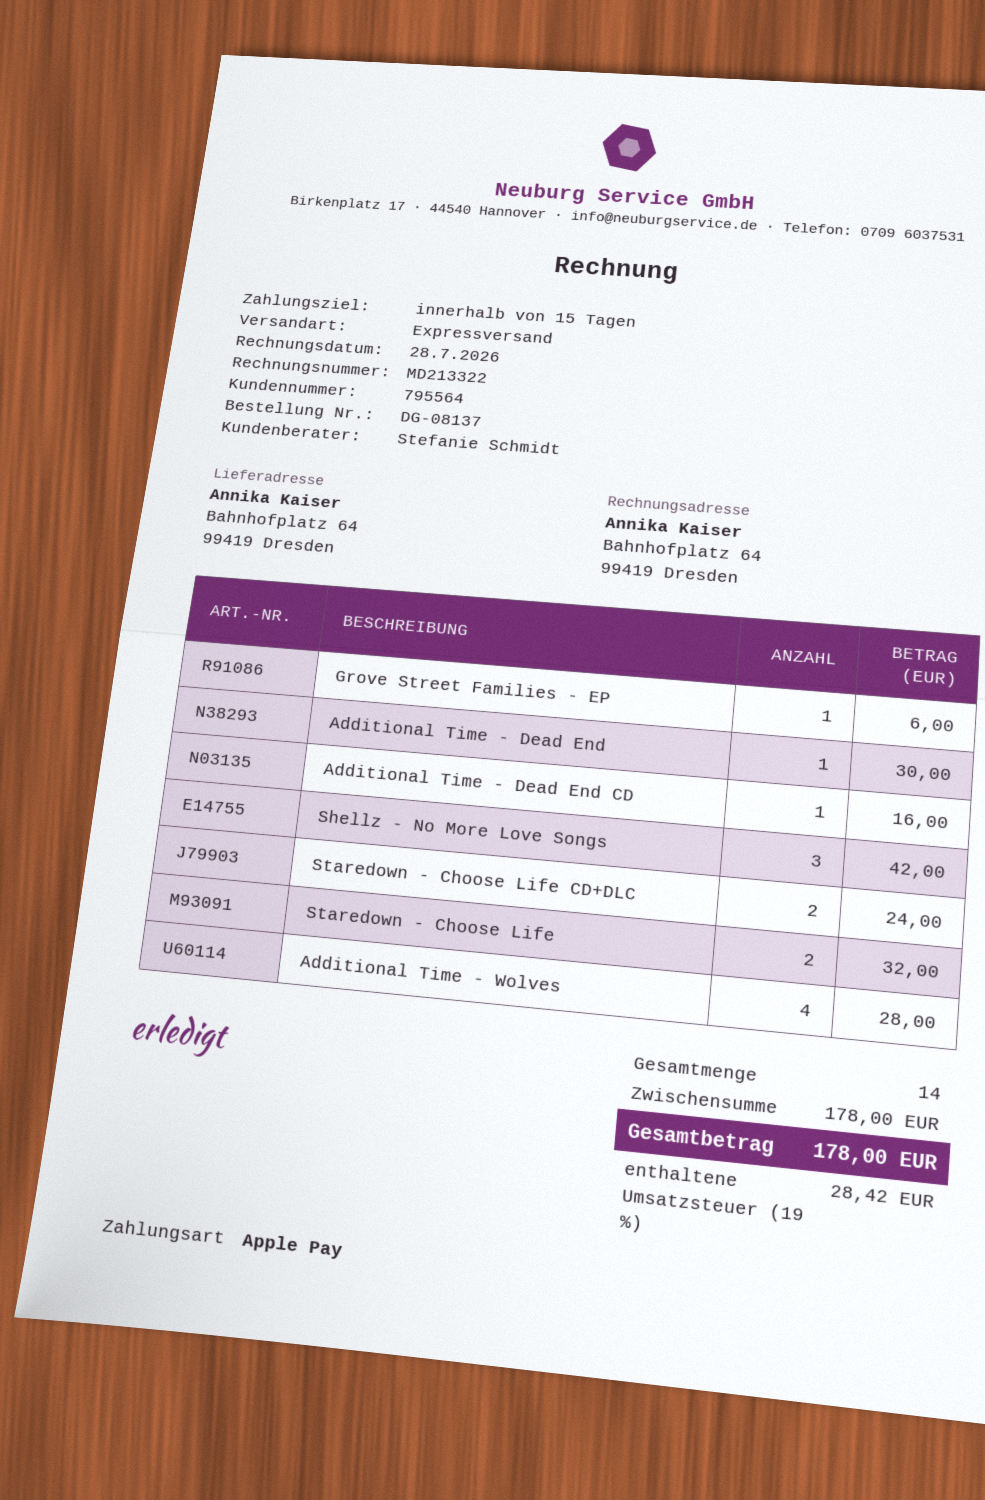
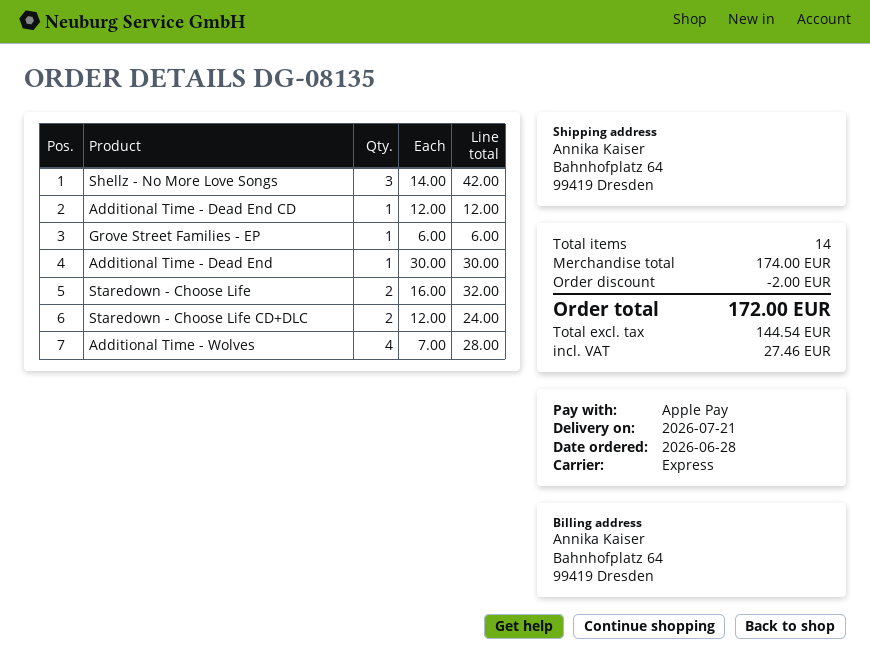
order number: DG-08137 -> DG-08135
Additional Time - Dead End CD: 1 for 16.00 -> 1 for 12.00
subtotal: 178.00 -> 174.00
discount: none -> 2.00
tax: 28.42 -> 27.46
total: 178.00 -> 172.00

